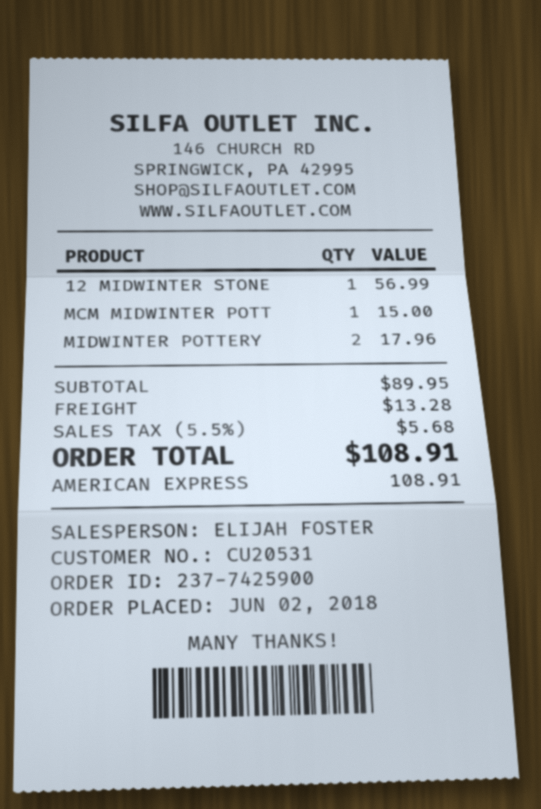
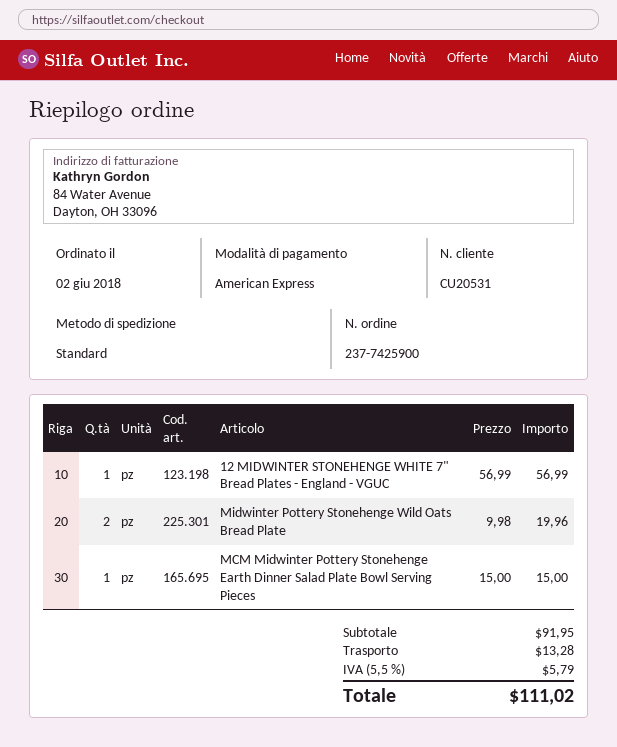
MIDWINTER POTTERY: 2 for 17.96 -> 2 for 19.96
subtotal: 89.95 -> 91.95
tax: 5.5% = 5.68 -> 5.5% = 5.79
total: 108.91 -> 111.02

